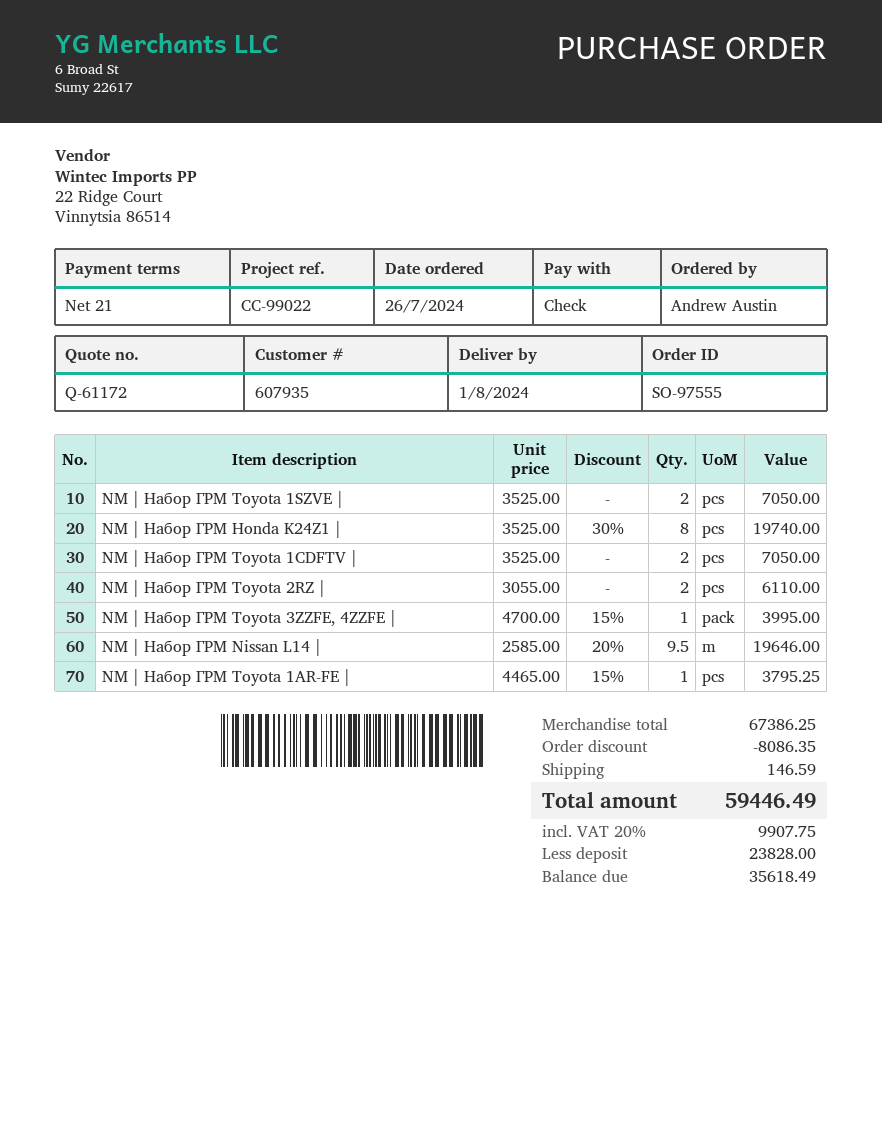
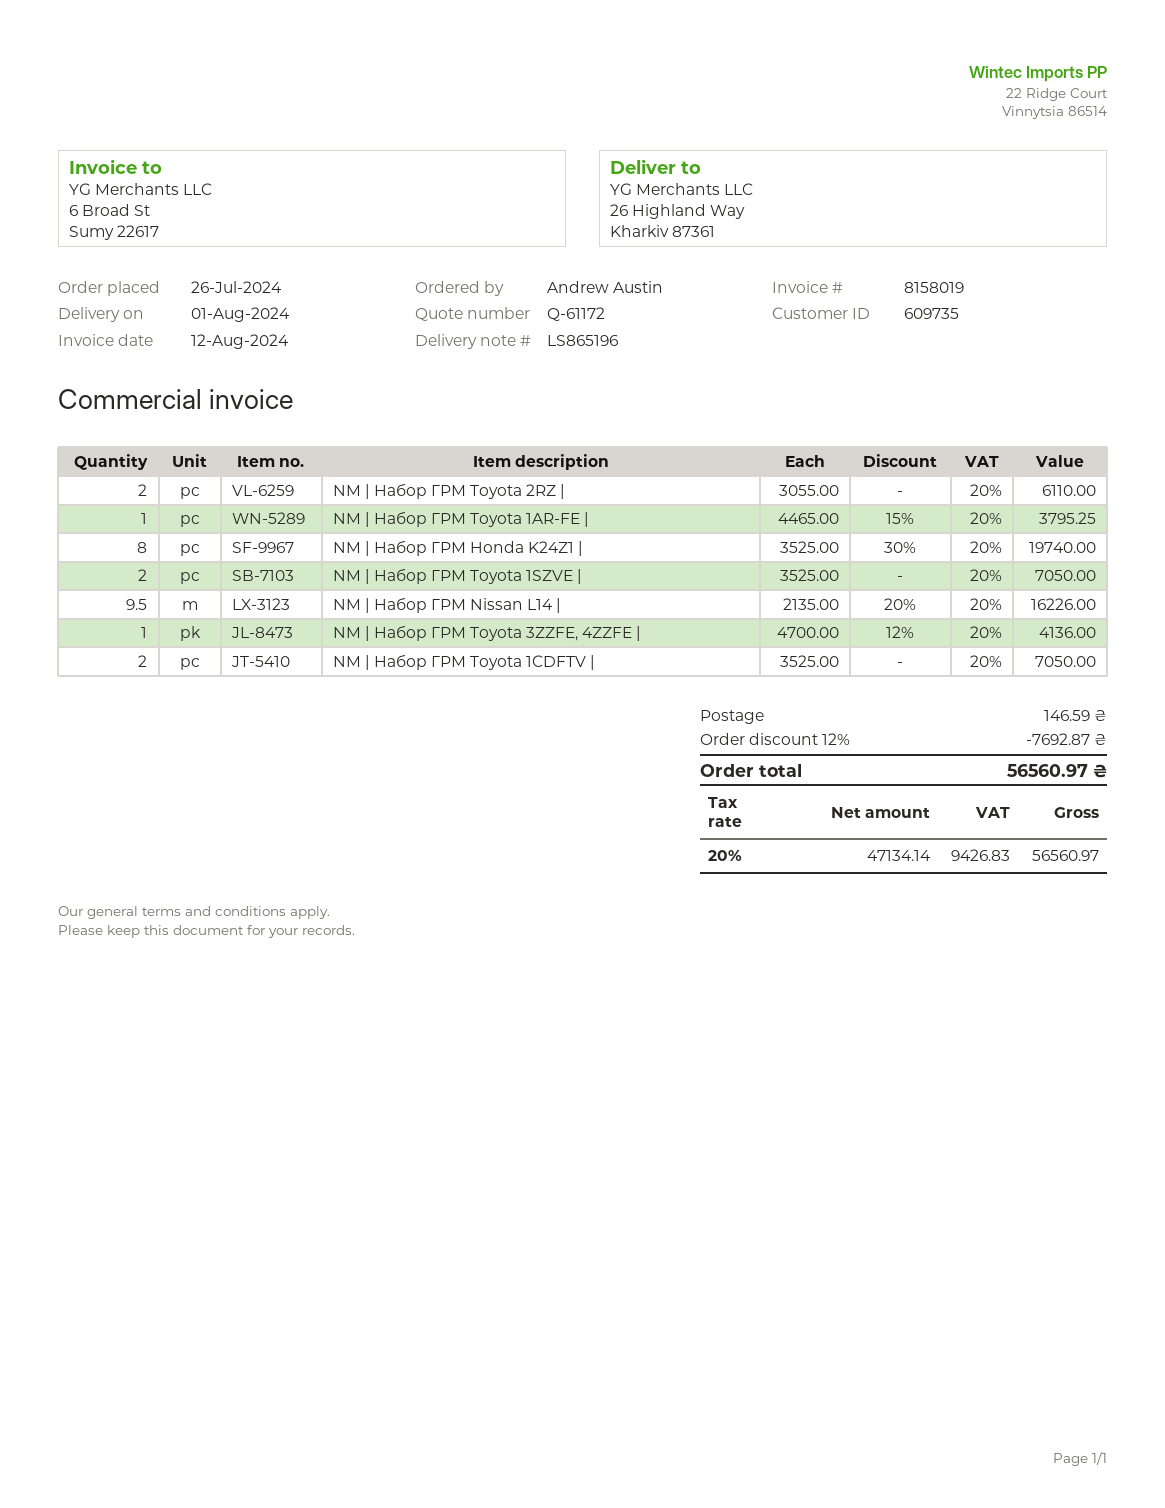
customer number: 607935 -> 609735
NM | Набор ГРМ Toyota 3ZZFE, 4ZZFE |: 1 x 4700.00 - 15% = 3995.00 -> 1 x 4700.00 - 12% = 4136.00
NM | Набор ГРМ Nissan L14 |: 9.5 x 2585.00 - 20% = 19646.00 -> 9.5 x 2135.00 - 20% = 16226.00
discount: 8086.35 -> 7692.87
tax: 20% = 9907.75 -> 20% = 9426.83
total: 59446.49 -> 56560.97

